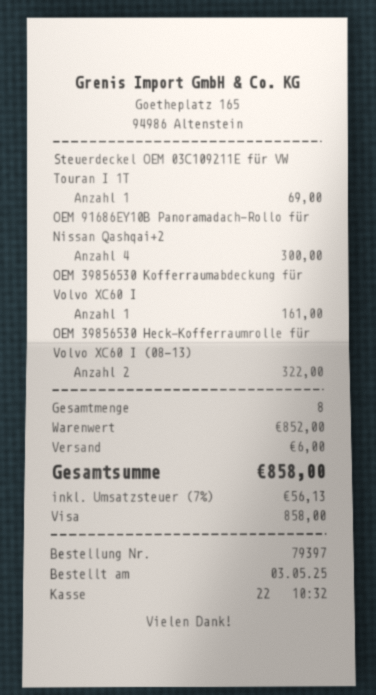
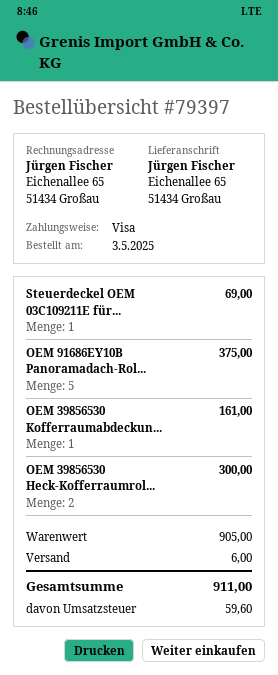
OEM 91686EY10B Panoramadach-Rollo für Nissan Qashqai+2: 4 for 300.00 -> 5 for 375.00
OEM 39856530 Heck-Kofferraumrolle für Volvo XC60 I (08-13): 2 for 322.00 -> 2 for 300.00
subtotal: 852.00 -> 905.00
tax: 56.13 -> 59.60
total: 858.00 -> 911.00

